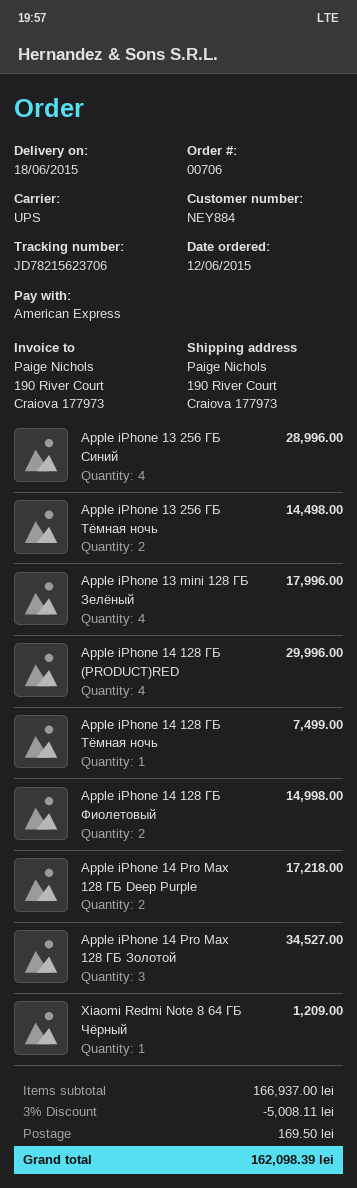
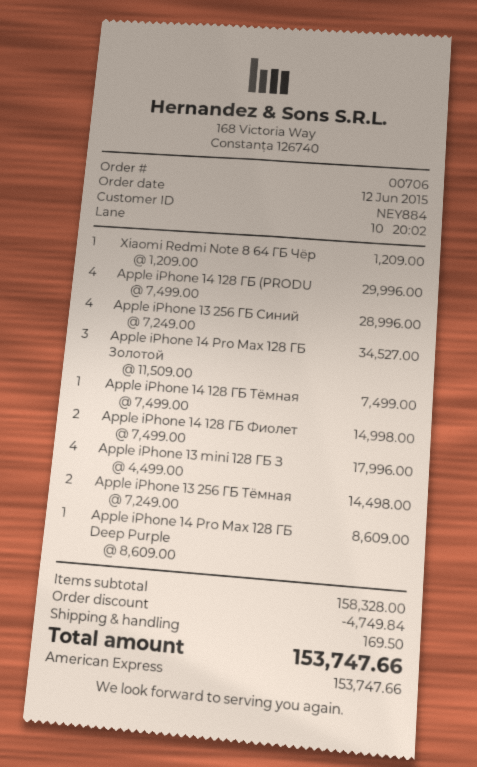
Apple iPhone 14 Pro Max 128 ГБ Deep Purple: 2 for 17218.00 -> 1 for 8609.00
subtotal: 166937.00 -> 158328.00
discount: 5008.11 -> 4749.84
total: 162098.39 -> 153747.66

